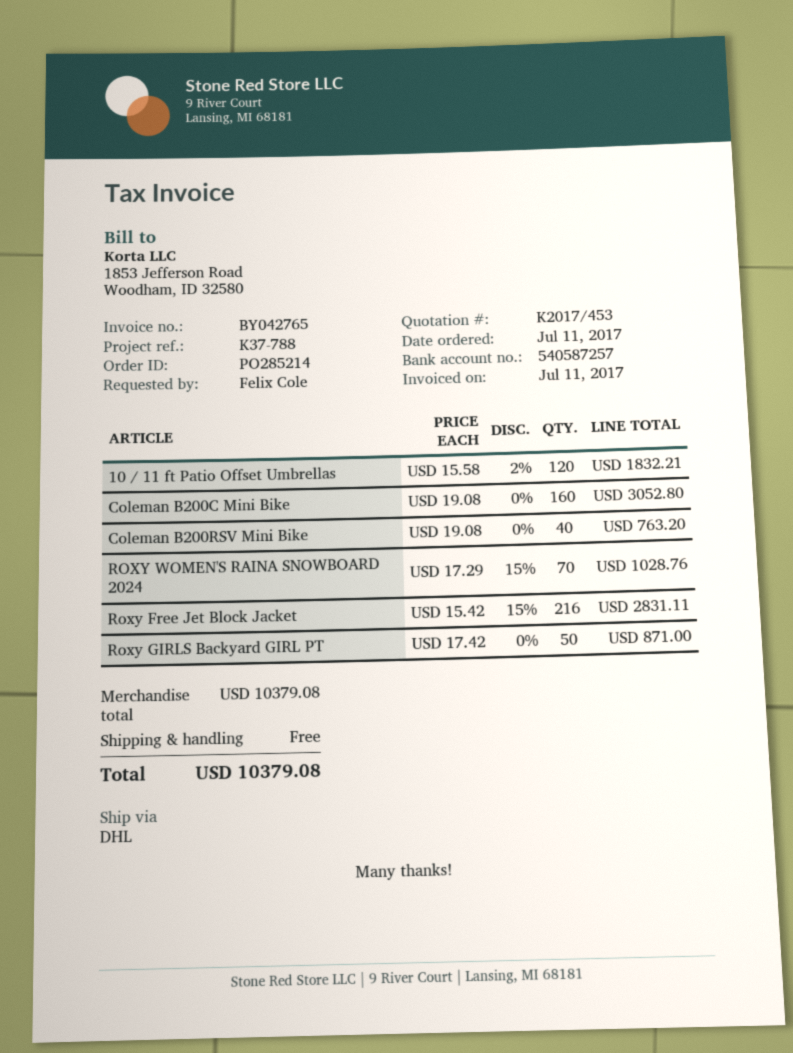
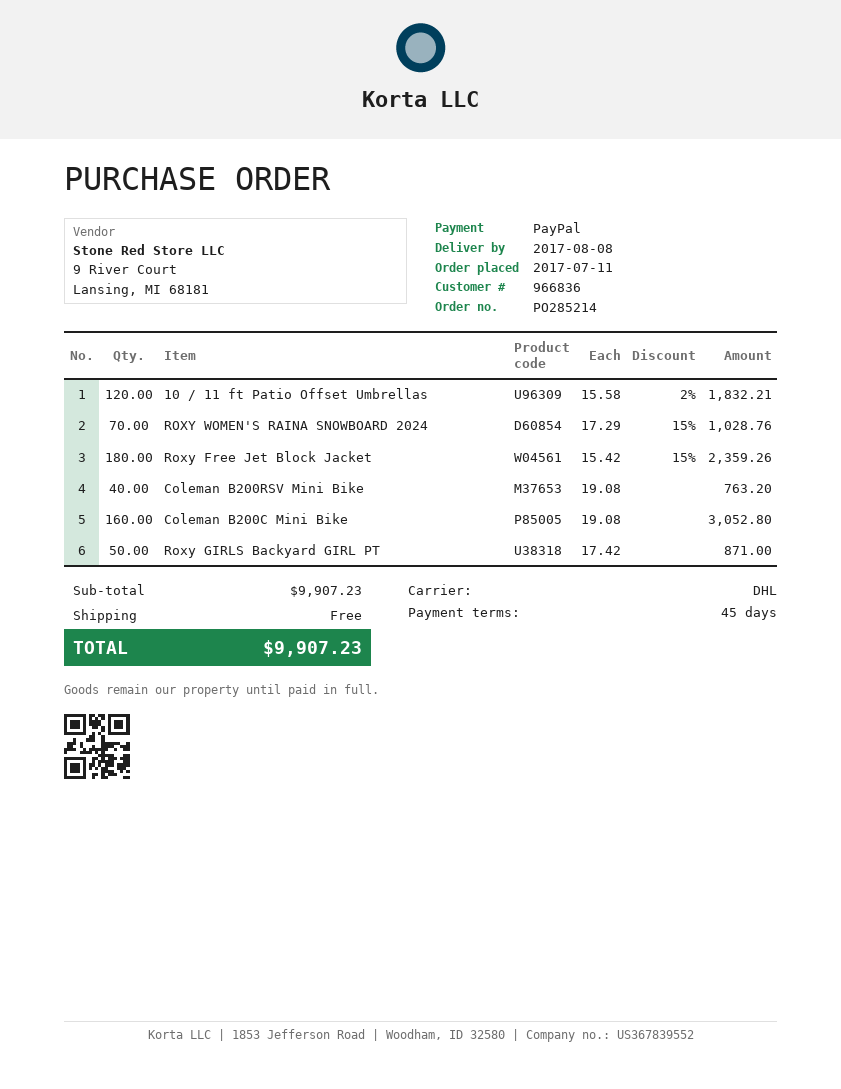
Roxy Free Jet Block Jacket: 216 x 15.42 - 15% = 2831.11 -> 180 x 15.42 - 15% = 2359.26
subtotal: 10379.08 -> 9907.23
total: 10379.08 -> 9907.23

